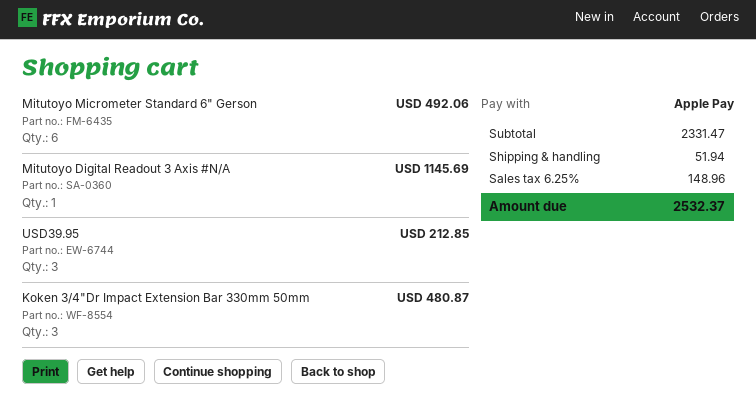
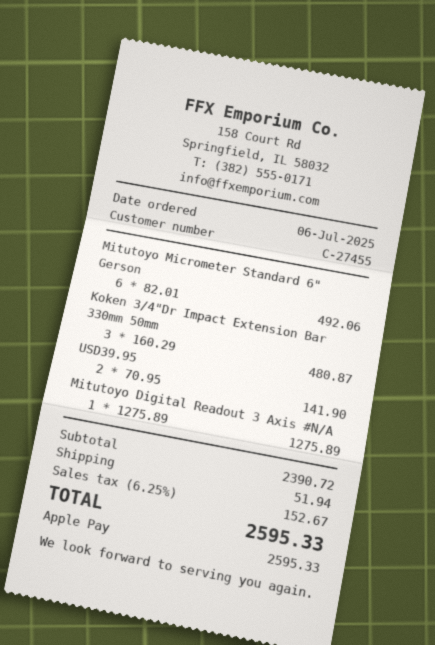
Mitutoyo Digital Readout 3 Axis #N/A: 1 for 1145.69 -> 1 for 1275.89
USD39.95: 3 for 212.85 -> 2 for 141.90
subtotal: 2331.47 -> 2390.72
tax: 6.25% = 148.96 -> 6.25% = 152.67
total: 2532.37 -> 2595.33

